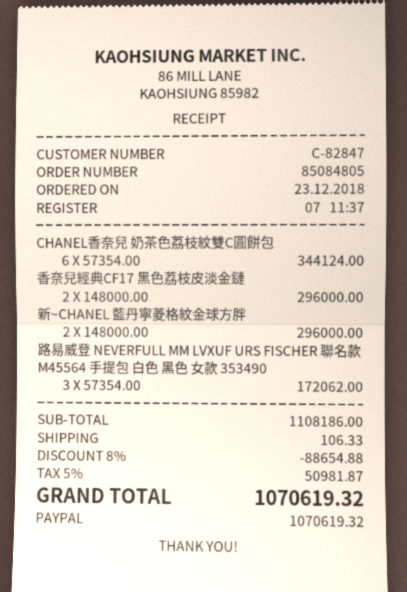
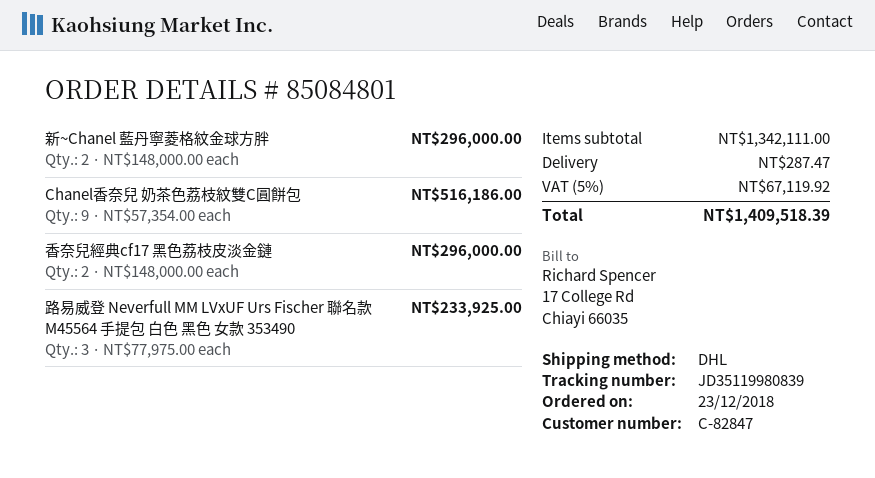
order number: 85084805 -> 85084801
CHANEL香奈兒 奶茶色荔枝紋雙C圓餅包: 6 x 57354.00 = 344124.00 -> 9 x 57354.00 = 516186.00
路易威登 NEVERFULL MM LVXUF URS FISCHER 聯名款 M45564 手提包 白色 黑色 女款 353490: 3 x 57354.00 = 172062.00 -> 3 x 77975.00 = 233925.00
subtotal: 1108186.00 -> 1342111.00
discount: 8% = 88654.88 -> none
shipping: 106.33 -> 287.47
tax: 5% = 50981.87 -> 5% = 67119.92
total: 1070619.32 -> 1409518.39

